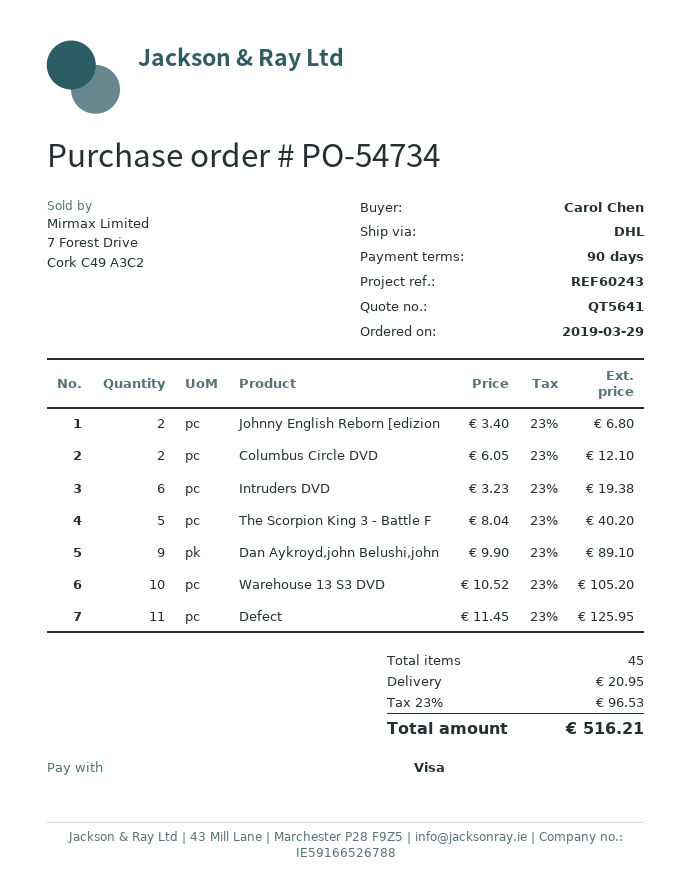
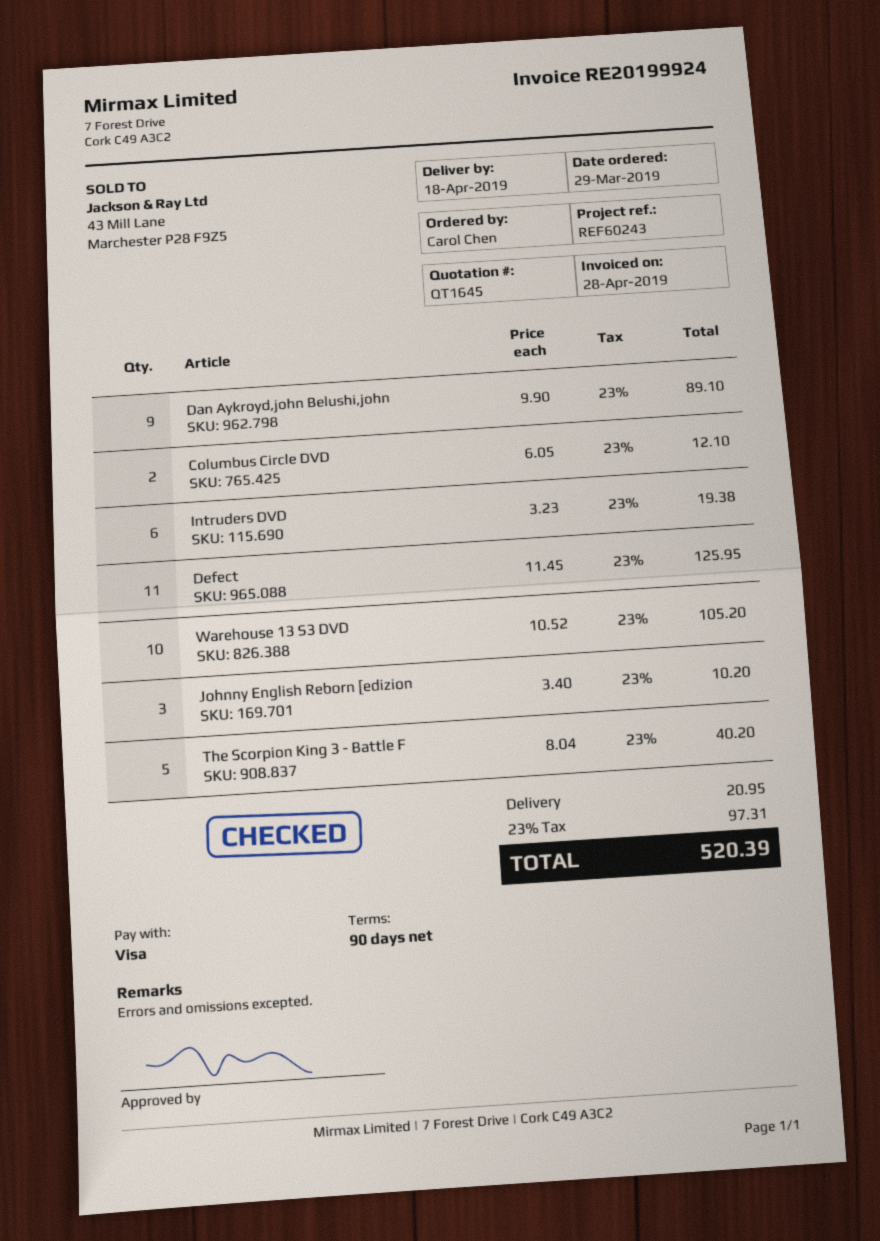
quote number: QT5641 -> QT1645
Johnny English Reborn [edizion: 2 x 3.40 = 6.80 -> 3 x 3.40 = 10.20
tax: 23% = 96.53 -> 23% = 97.31
total: 516.21 -> 520.39

